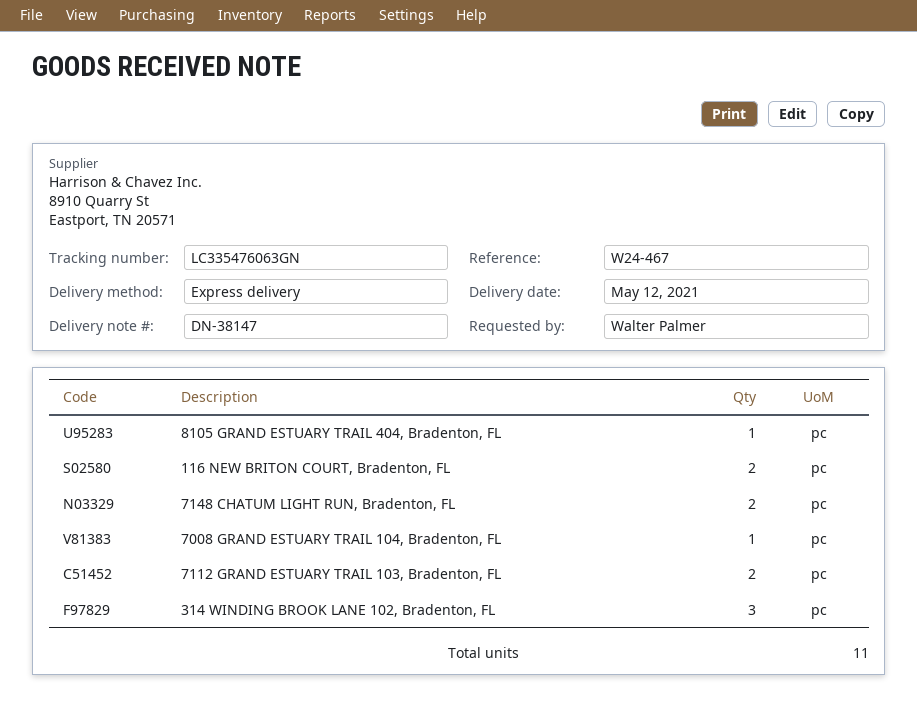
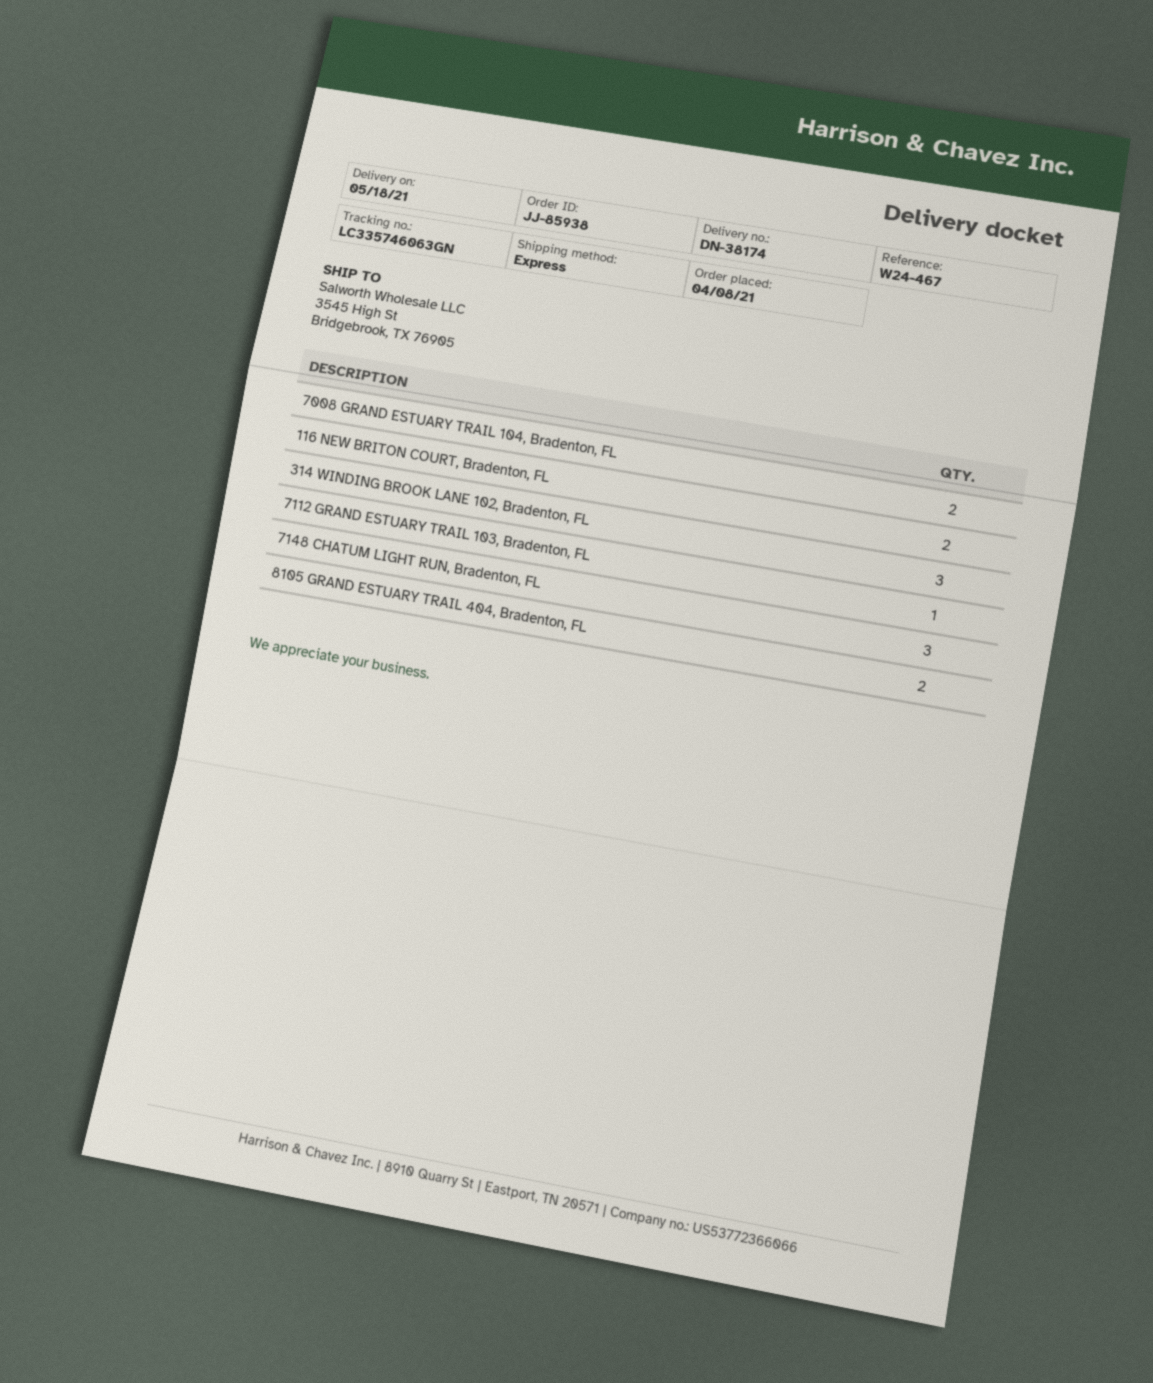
delivery note number: DN-38147 -> DN-38174
delivery date: 2021-05-12 -> 2021-05-18
tracking number: LC335476063GN -> LC335746063GN
8105 GRAND ESTUARY TRAIL 404, Bradenton, FL: 1 -> 2
7148 CHATUM LIGHT RUN, Bradenton, FL: 2 -> 3
7008 GRAND ESTUARY TRAIL 104, Bradenton, FL: 1 -> 2
7112 GRAND ESTUARY TRAIL 103, Bradenton, FL: 2 -> 1

